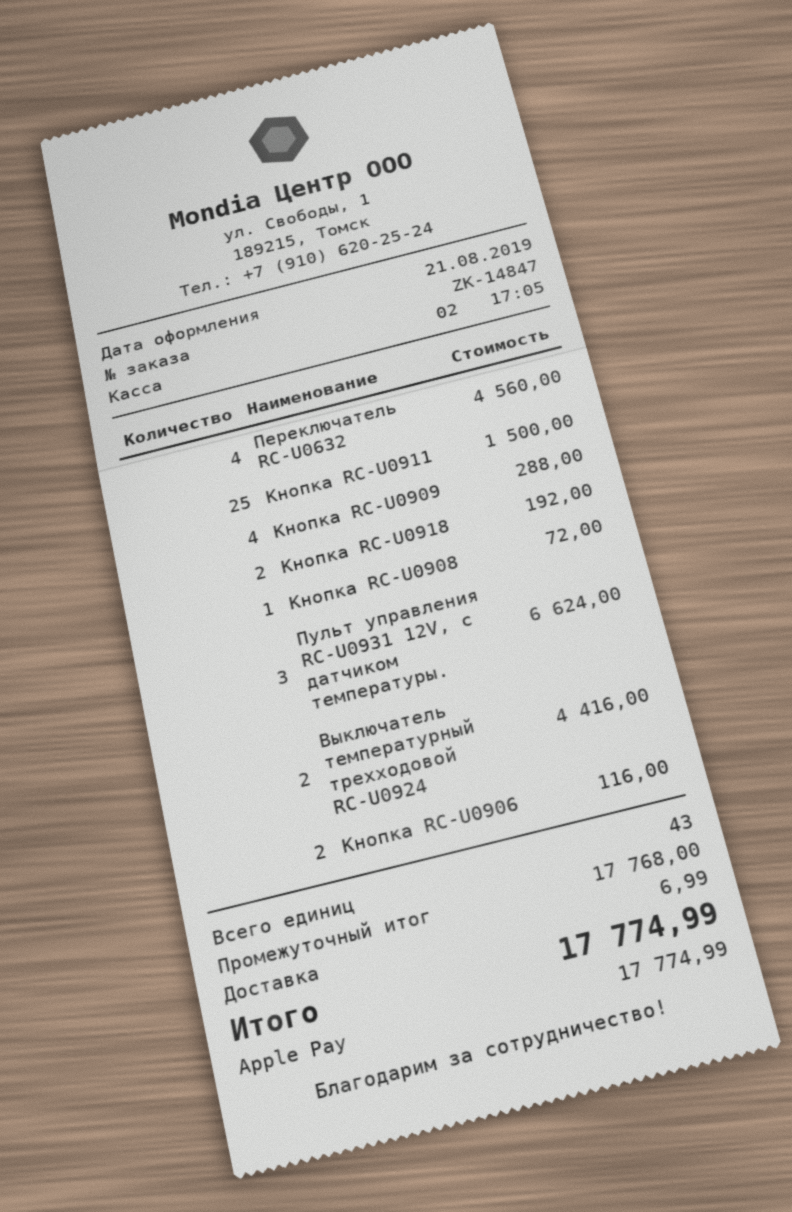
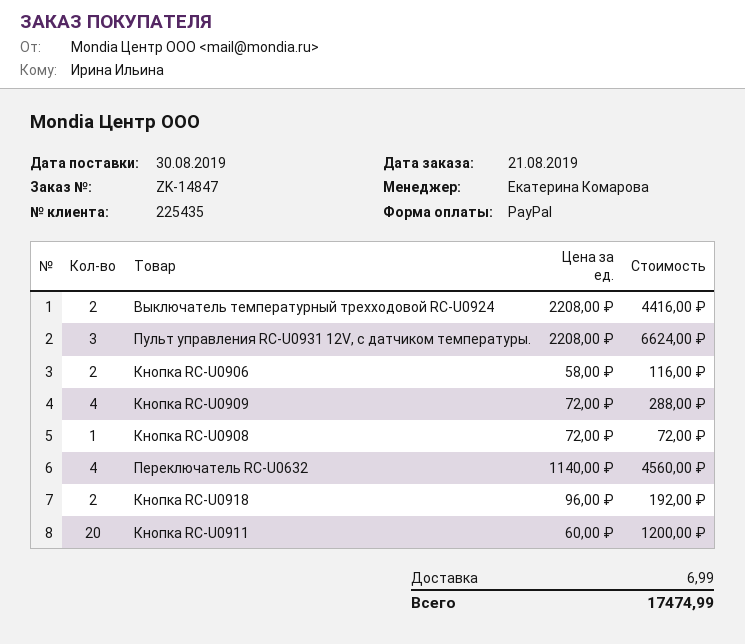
payment method: Apple Pay -> PayPal
Кнопка RC-U0911: 25 for 1500.00 -> 20 for 1200.00
total: 17774.99 -> 17474.99

